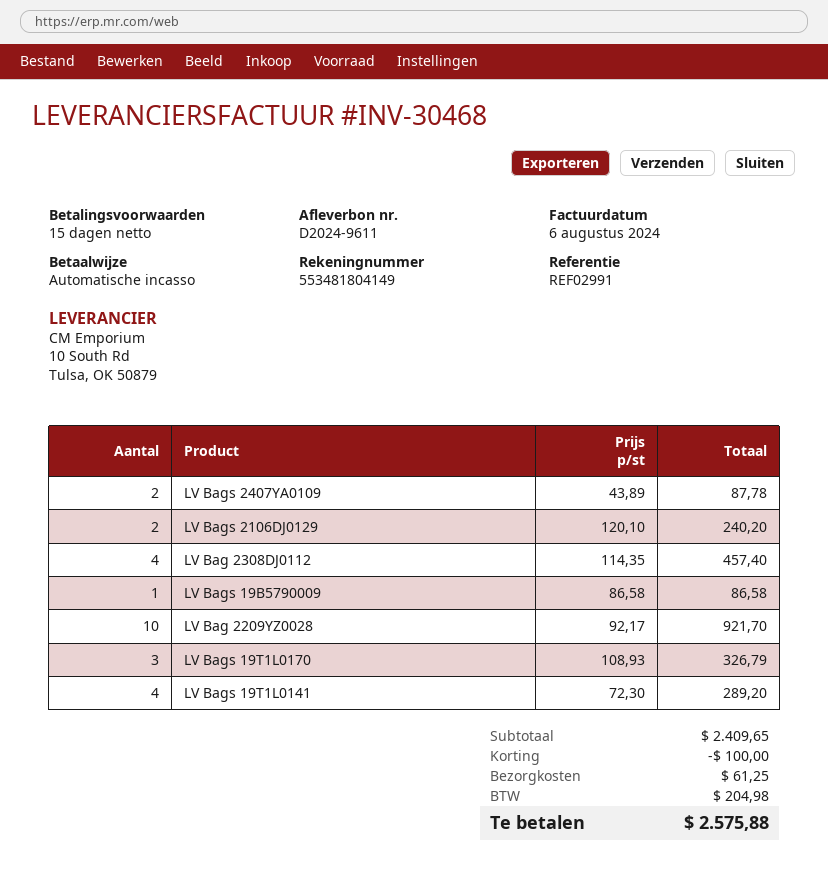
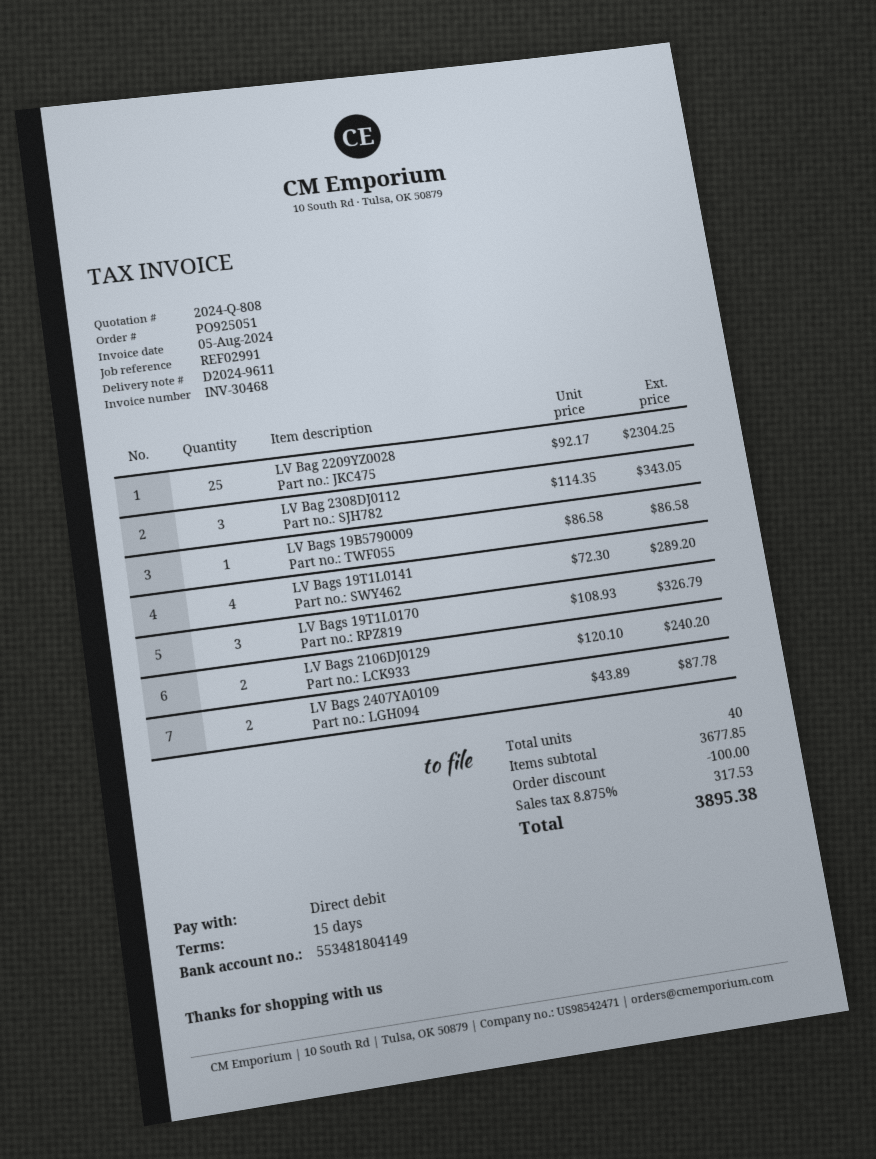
invoice date: 2024-08-06 -> 2024-08-05
LV Bag 2308DJ0112: 4 x 114.35 = 457.40 -> 3 x 114.35 = 343.05
LV Bag 2209YZ0028: 10 x 92.17 = 921.70 -> 25 x 92.17 = 2304.25
subtotal: 2409.65 -> 3677.85
shipping: 61.25 -> none
tax: 204.98 -> 317.53
total: 2575.88 -> 3895.38

